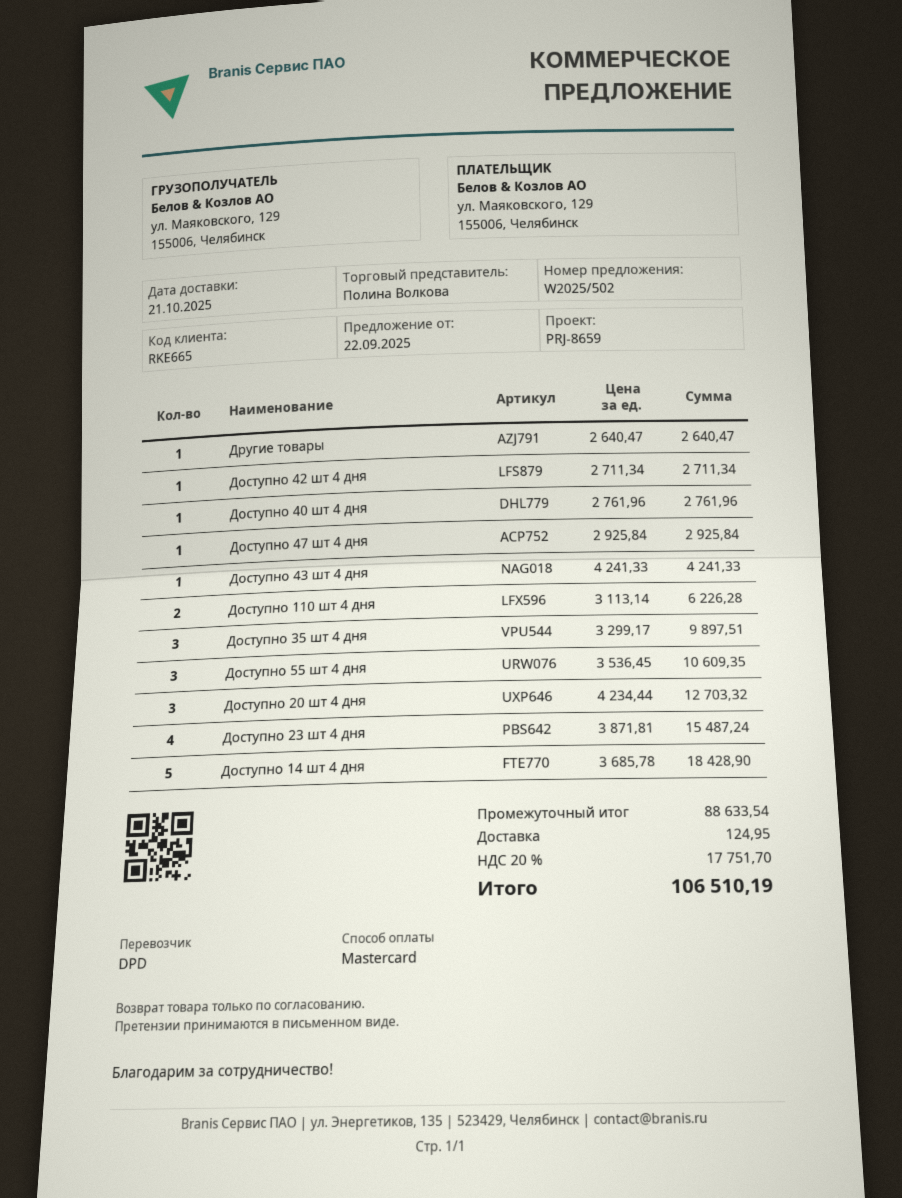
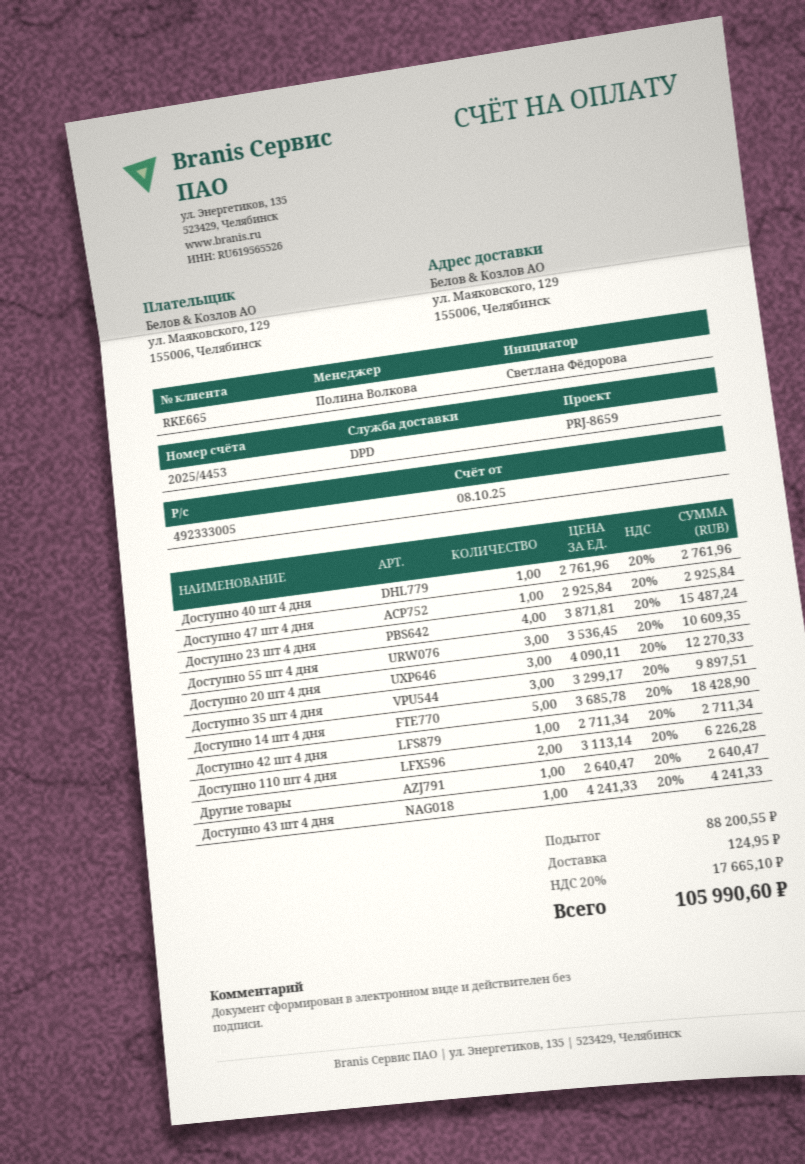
Доступно 20 шт 4 дня: 3 x 4234.44 = 12703.32 -> 3 x 4090.11 = 12270.33
subtotal: 88633.54 -> 88200.55
tax: 20% = 17751.70 -> 20% = 17665.10
total: 106510.19 -> 105990.60

